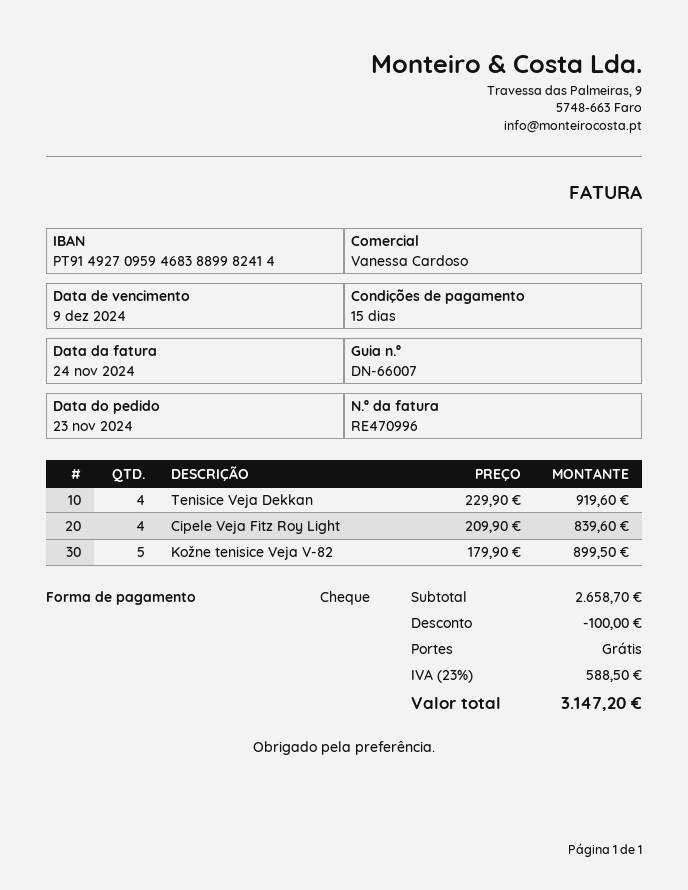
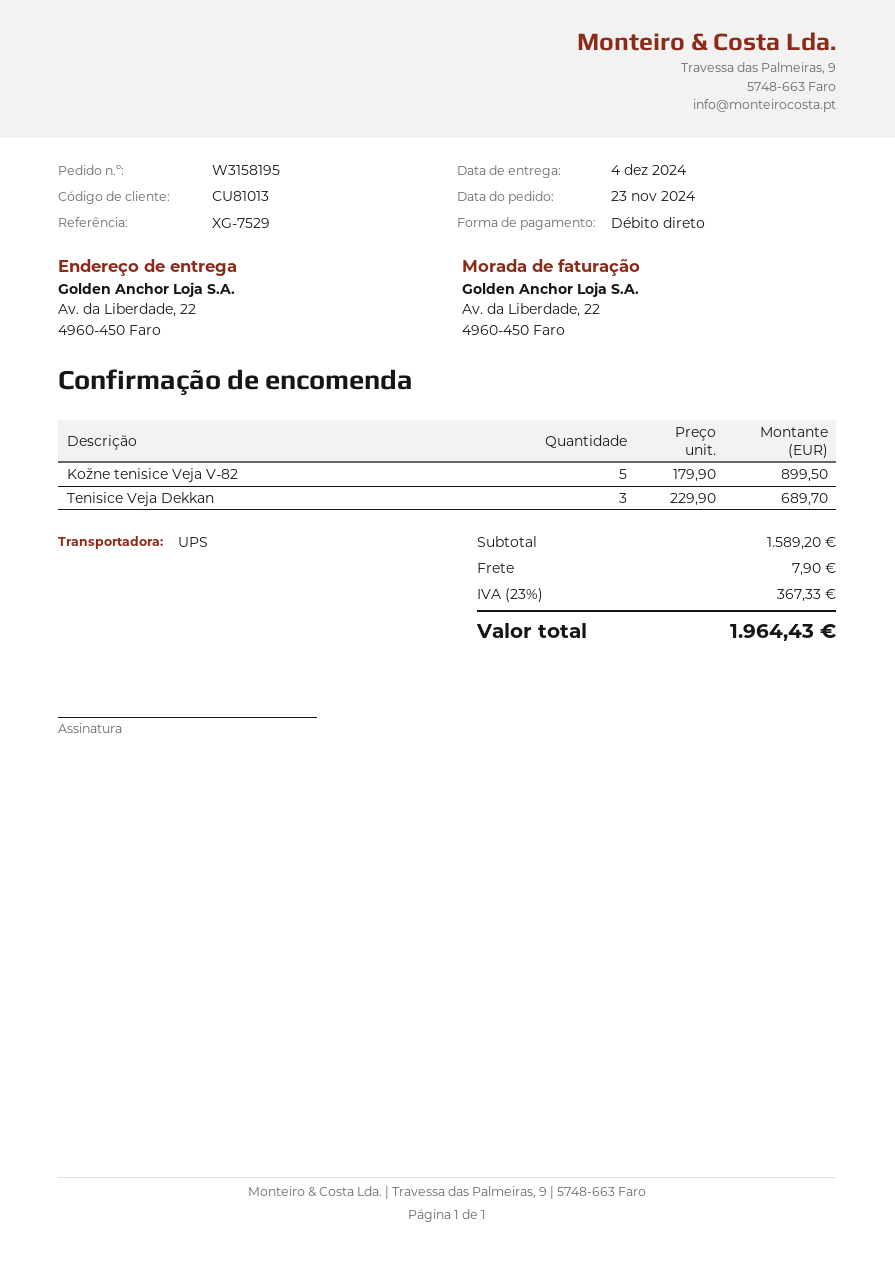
payment method: cheque -> direct debit
Tenisice Veja Dekkan: 4 x 229.90 = 919.60 -> 3 x 229.90 = 689.70
Cipele Veja Fitz Roy Light: 4 x 209.90 = 839.60 -> none
subtotal: 2658.70 -> 1589.20
discount: 100.00 -> none
shipping: 0.00 -> 7.90
tax: 23% = 588.50 -> 23% = 367.33
total: 3147.20 -> 1964.43

